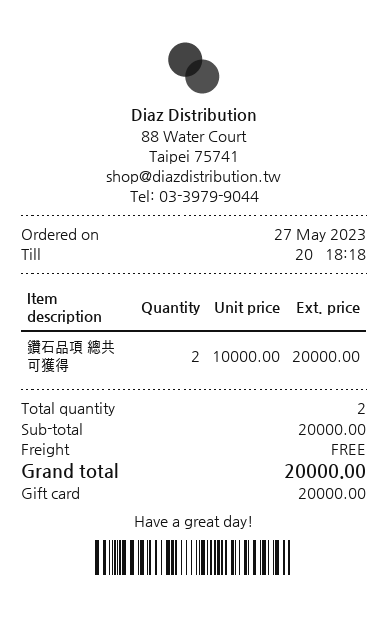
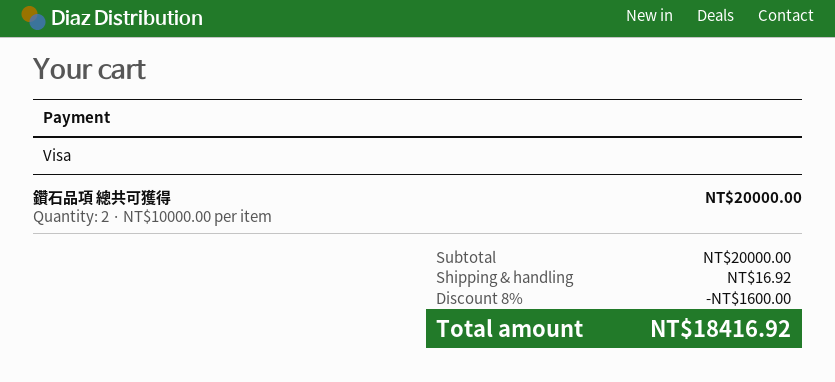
payment method: gift card -> Visa
discount: none -> 8% = 1600.00
shipping: 0.00 -> 16.92
total: 20000.00 -> 18416.92

